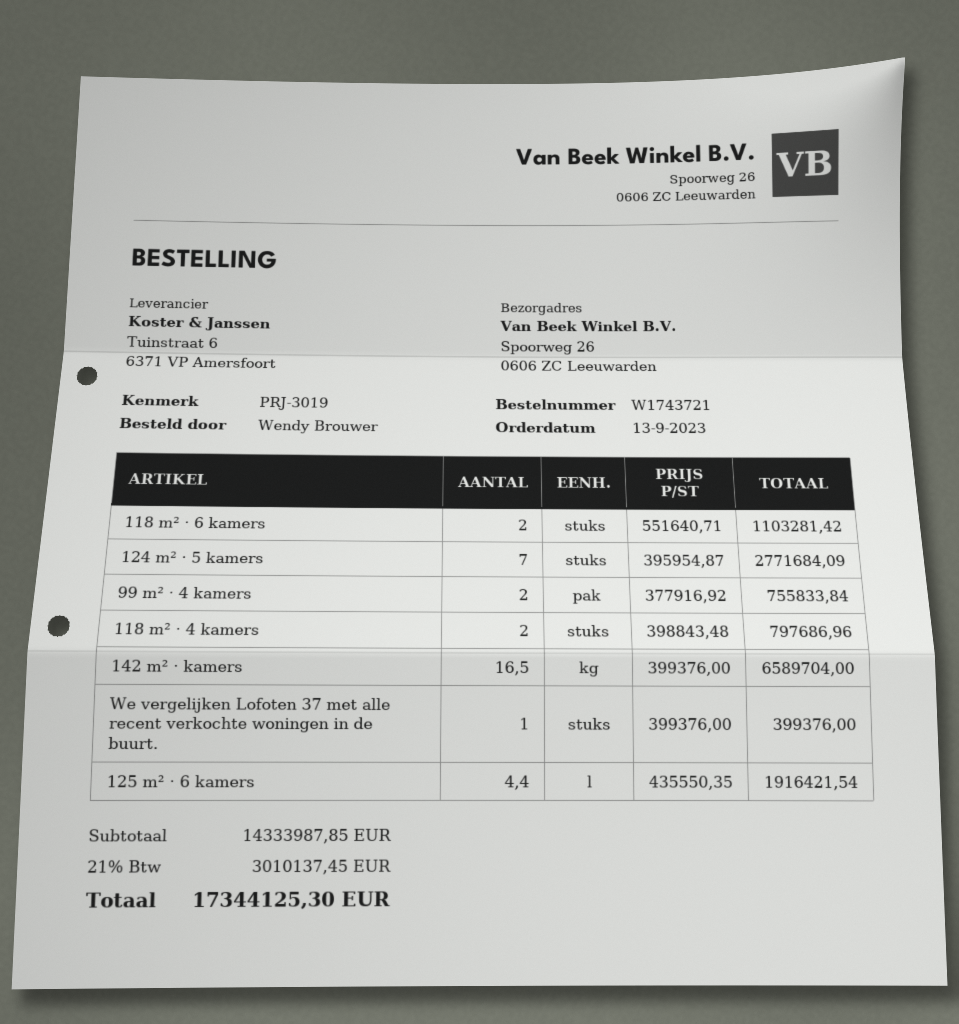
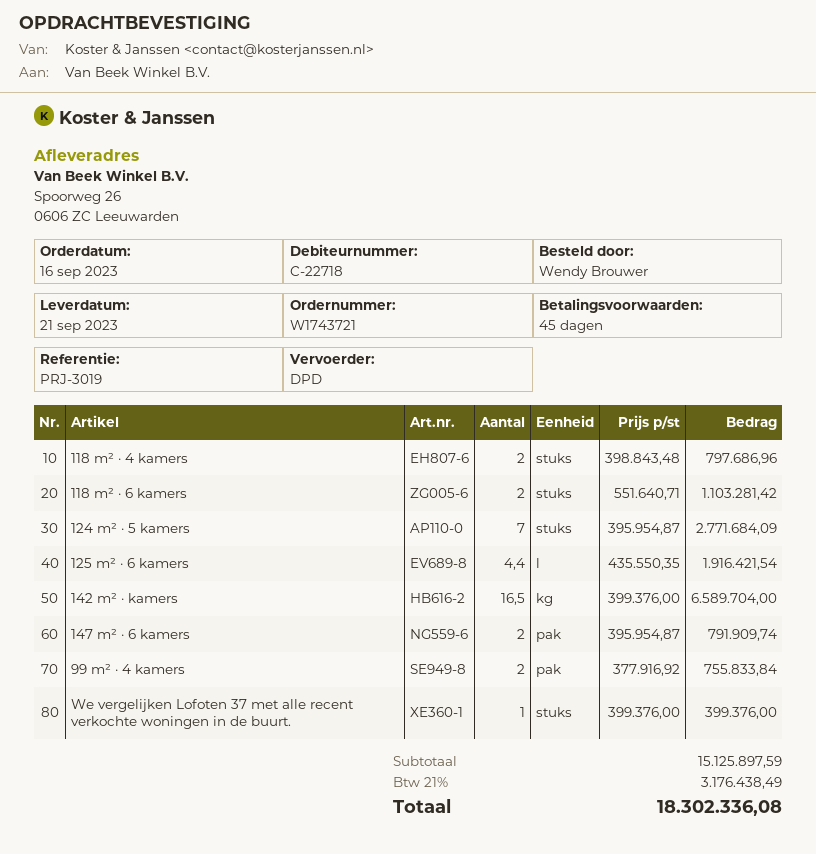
order date: 2023-09-13 -> 2023-09-16
147 m² · 6 kamers: none -> 2 x 395954.87 = 791909.74
subtotal: 14333987.85 -> 15125897.59
tax: 21% = 3010137.45 -> 21% = 3176438.49
total: 17344125.30 -> 18302336.08

